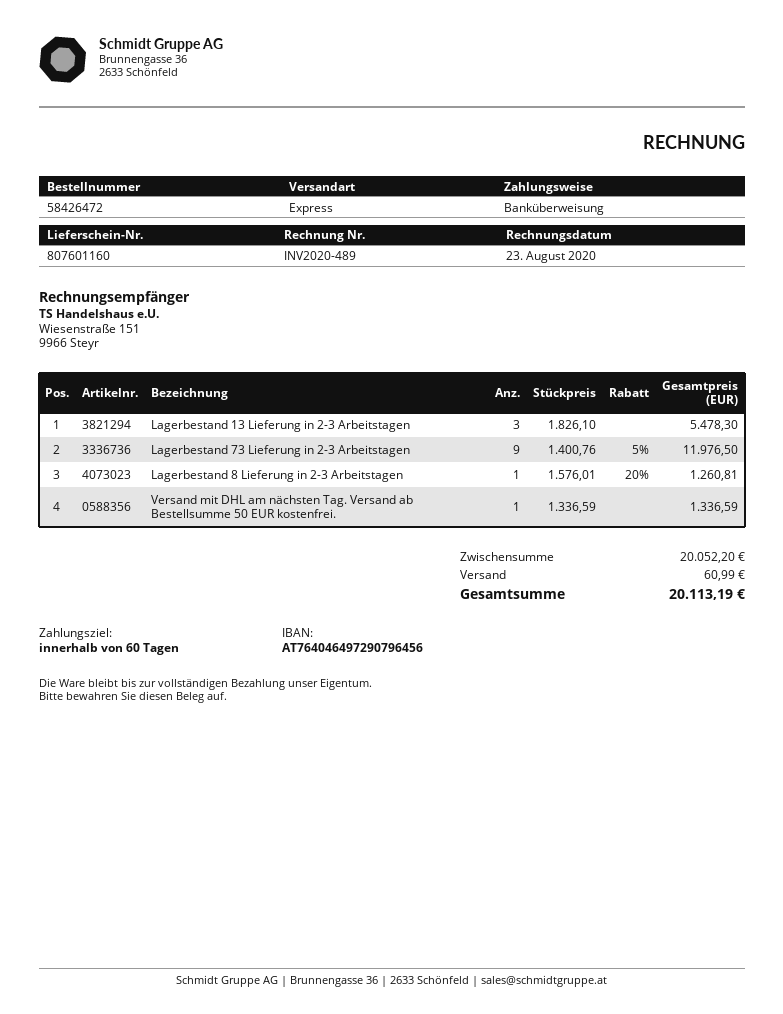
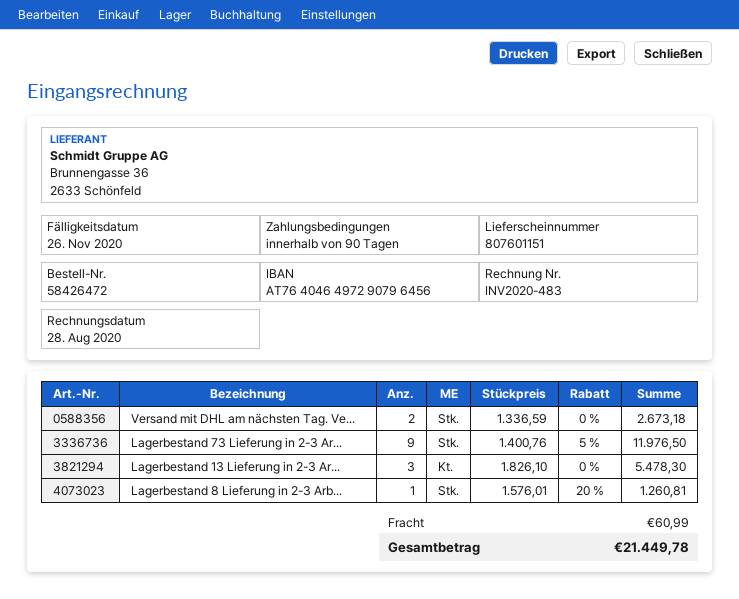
delivery note number: 807601160 -> 807601151
invoice number: INV2020-489 -> INV2020-483
invoice date: 2020-08-23 -> 2020-08-28
payment terms: 60 days -> 90 days
Versand mit DHL am nächsten Tag. Versand ab Bestellsumme 50 EUR kostenfrei.: 1 x 1336.59 = 1336.59 -> 2 x 1336.59 = 2673.18
total: 20113.19 -> 21449.78

